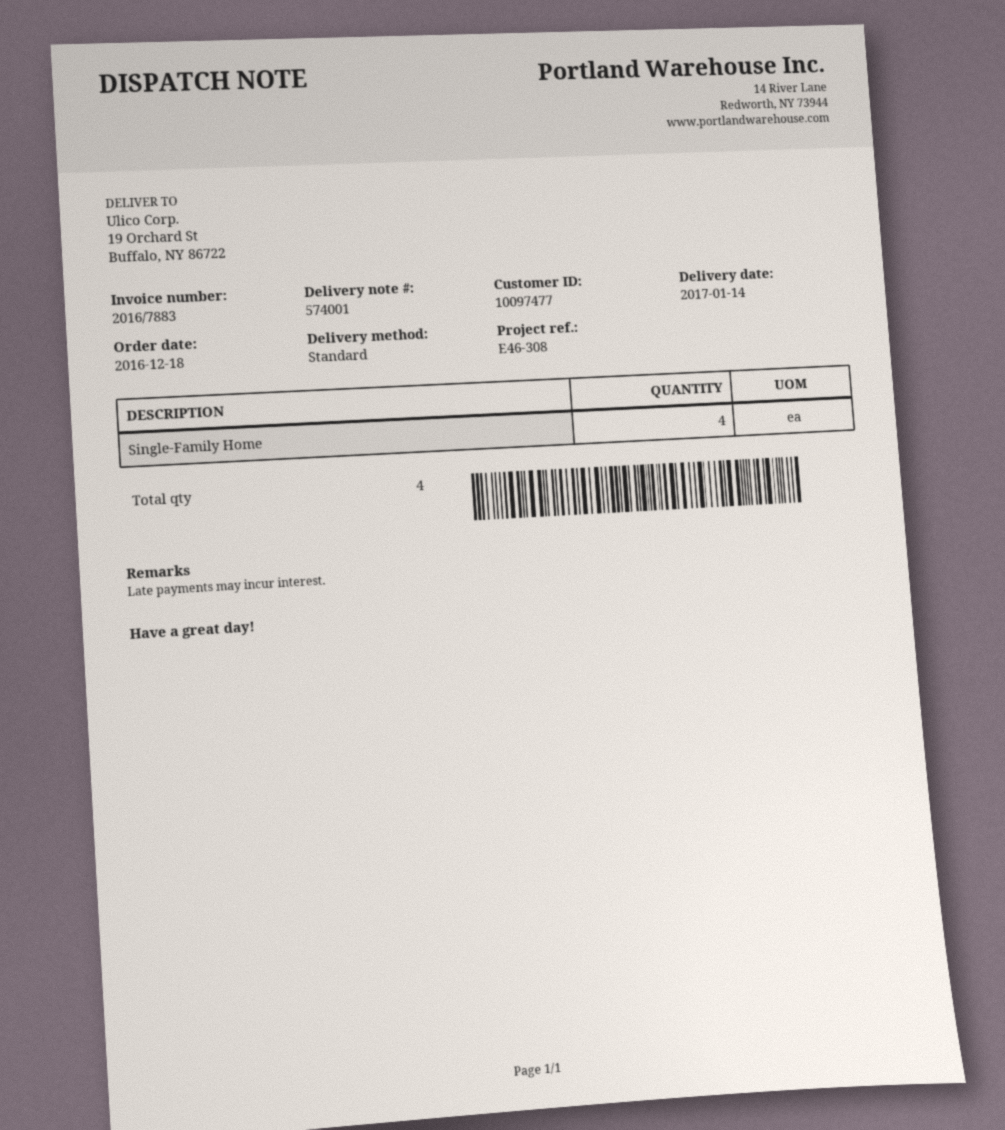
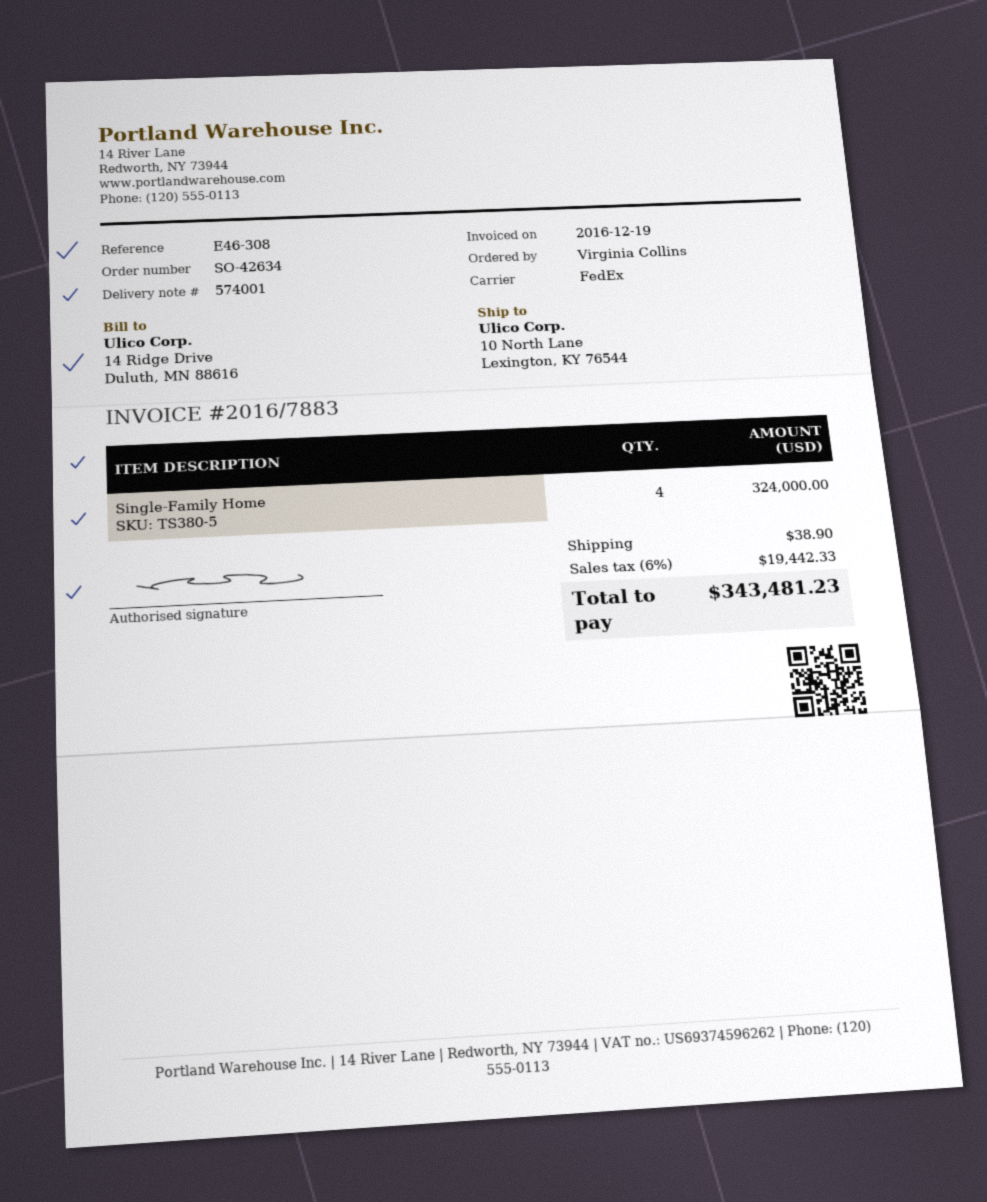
shipping method: standard -> FedEx
ship to: 19 Orchard St, Buffalo, NY 86722 -> 10 North Lane, Lexington, KY 76544

